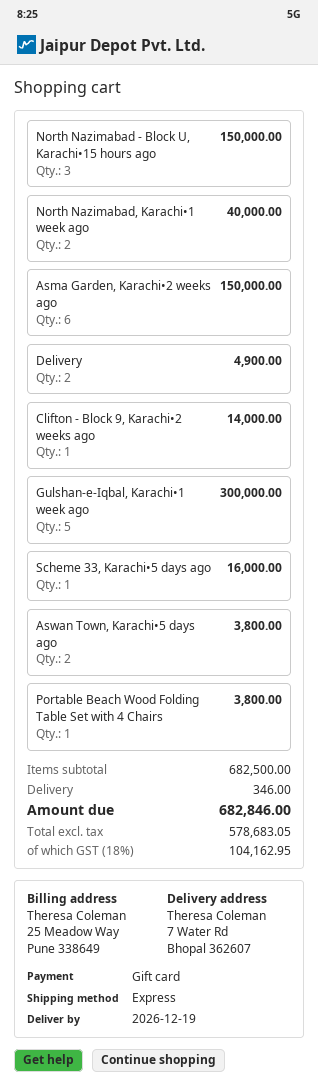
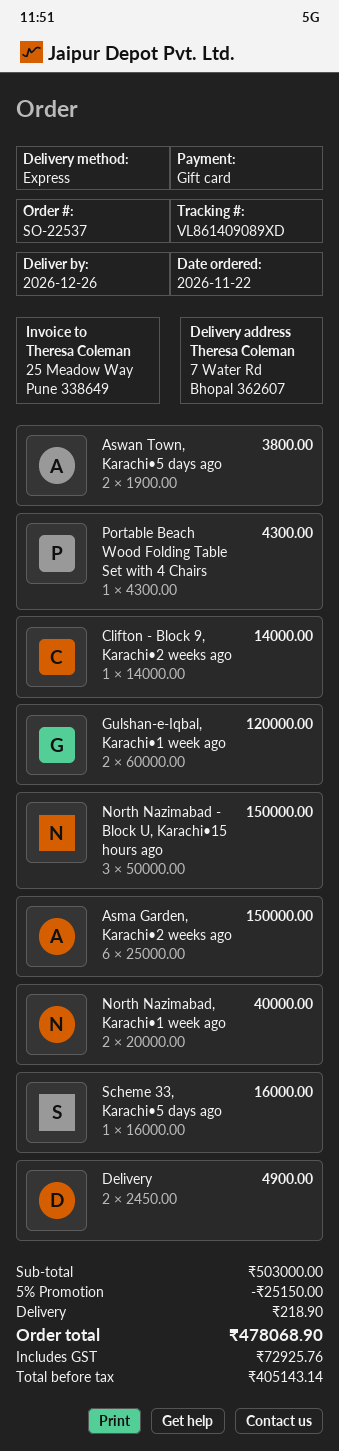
delivery date: 2026-12-19 -> 2026-12-26
Gulshan-e-Iqbal, Karachi•1 week ago: 5 for 300000.00 -> 2 for 120000.00
Portable Beach Wood Folding Table Set with 4 Chairs: 1 for 3800.00 -> 1 for 4300.00
subtotal: 682500.00 -> 503000.00
discount: none -> 5% = 25150.00
shipping: 346.00 -> 218.90
net: 578683.05 -> 405143.14
tax: 104162.95 -> 72925.76
total: 682846.00 -> 478068.90

